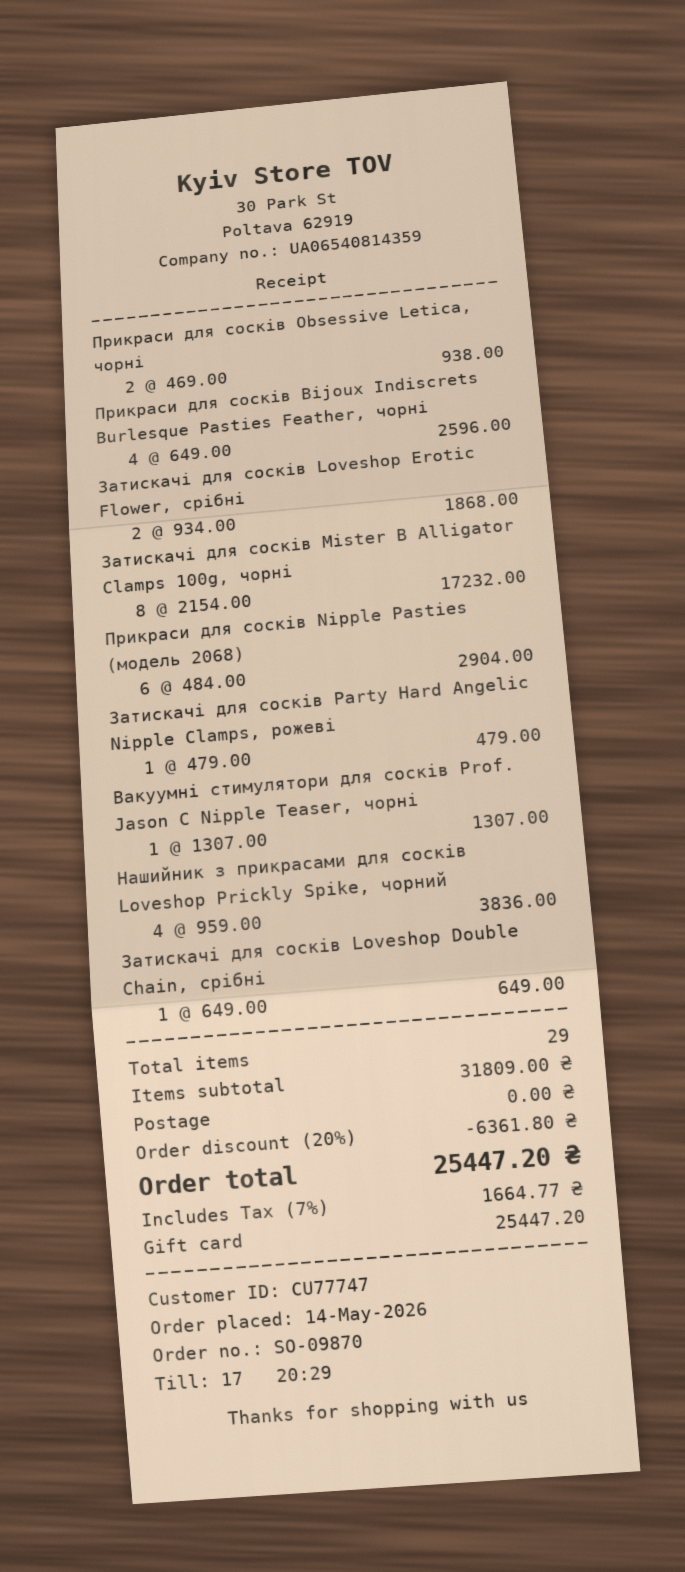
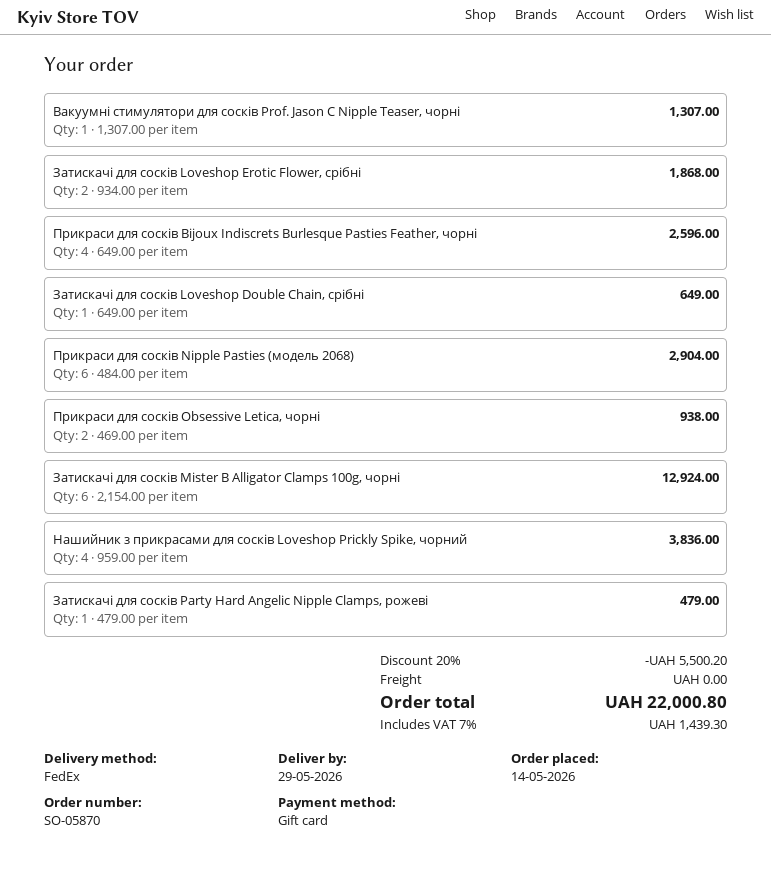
order number: SO-09870 -> SO-05870
Затискачі для сосків Mister B Alligator Clamps 100g, чорні: 8 x 2154.00 = 17232.00 -> 6 x 2154.00 = 12924.00
discount: 20% = 6361.80 -> 20% = 5500.20
tax: 7% = 1664.77 -> 7% = 1439.30
total: 25447.20 -> 22000.80

